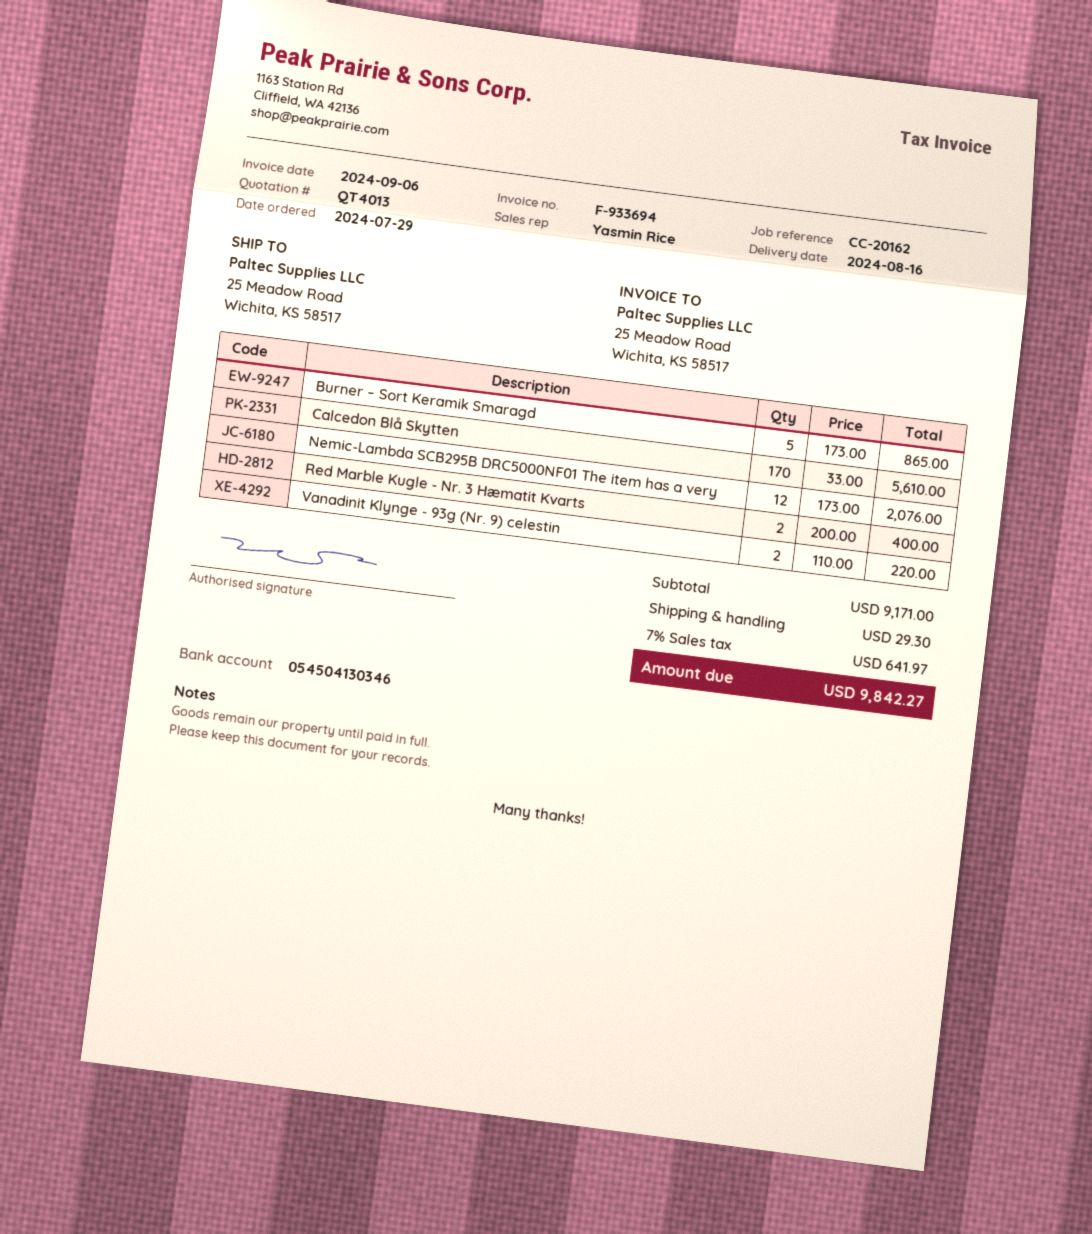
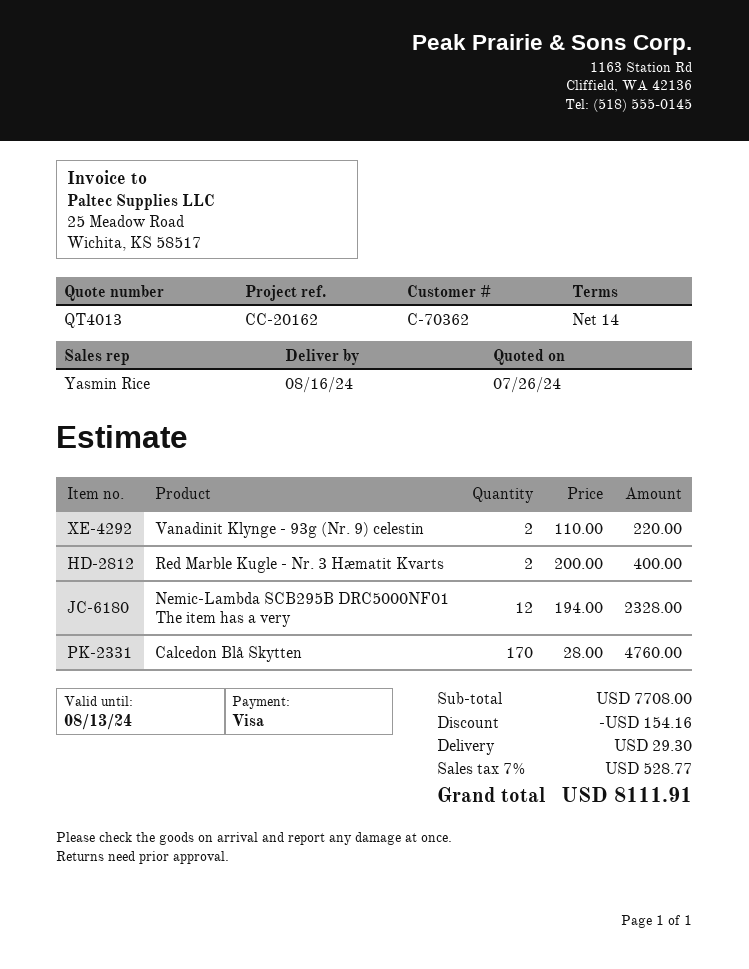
Burner – Sort Keramik Smaragd: 5 x 173.00 = 865.00 -> none
Calcedon Blå Skytten: 170 x 33.00 = 5610.00 -> 170 x 28.00 = 4760.00
Nemic-Lambda SCB295B DRC5000NF01 The item has a very: 12 x 173.00 = 2076.00 -> 12 x 194.00 = 2328.00
subtotal: 9171.00 -> 7708.00
discount: none -> 154.16
tax: 7% = 641.97 -> 7% = 528.77
total: 9842.27 -> 8111.91

